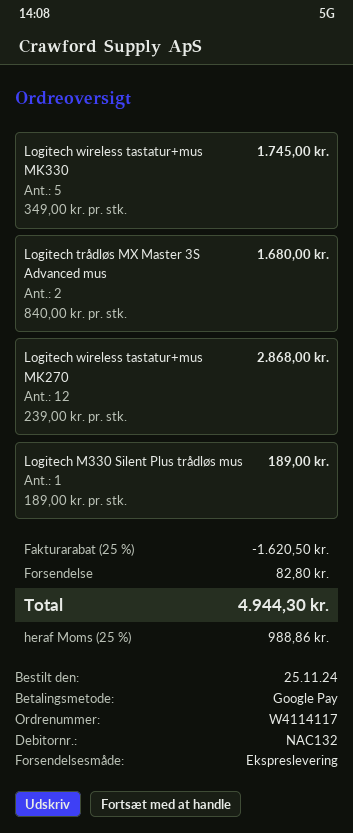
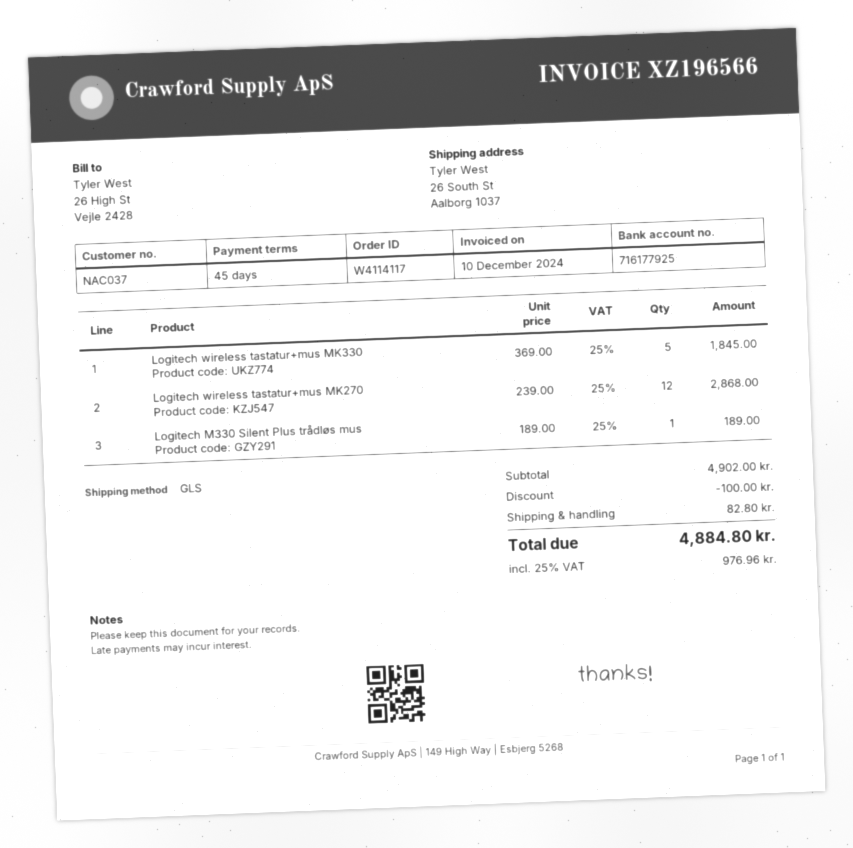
customer number: NAC132 -> NAC037
shipping method: express -> GLS
Logitech wireless tastatur+mus MK330: 5 x 349.00 = 1745.00 -> 5 x 369.00 = 1845.00
Logitech trådløs MX Master 3S Advanced mus: 2 x 840.00 = 1680.00 -> none
discount: 1620.50 -> 100.00
tax: 25% = 988.86 -> 25% = 976.96
total: 4944.30 -> 4884.80

